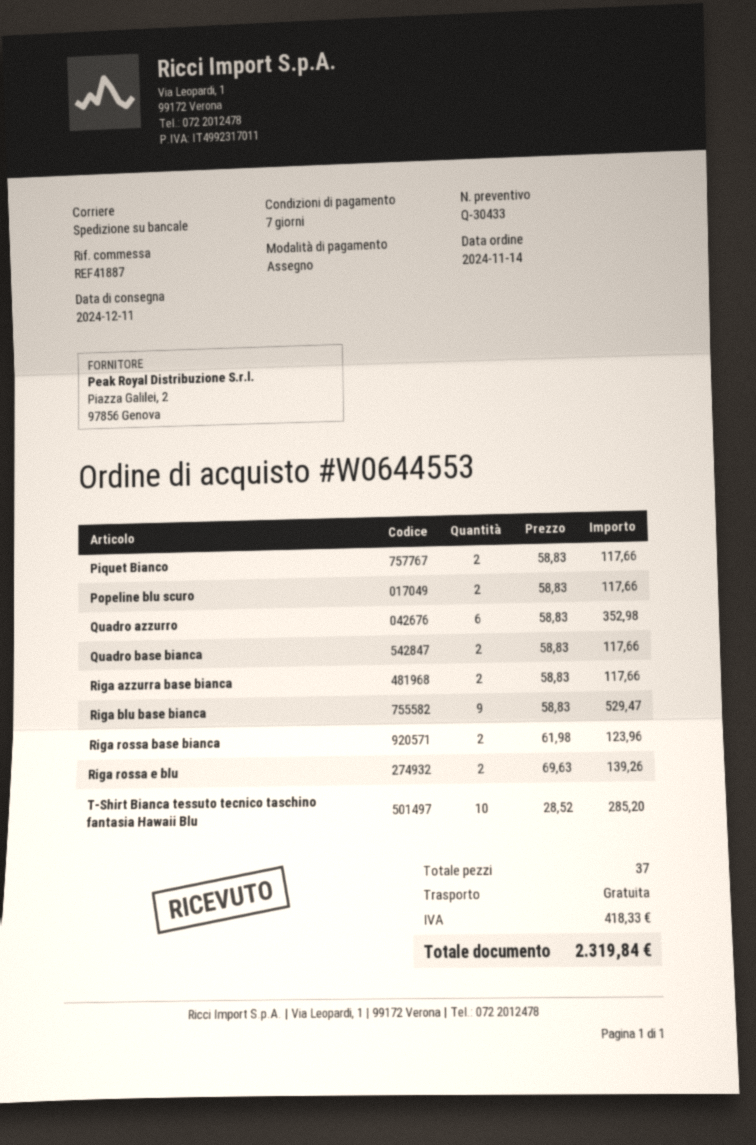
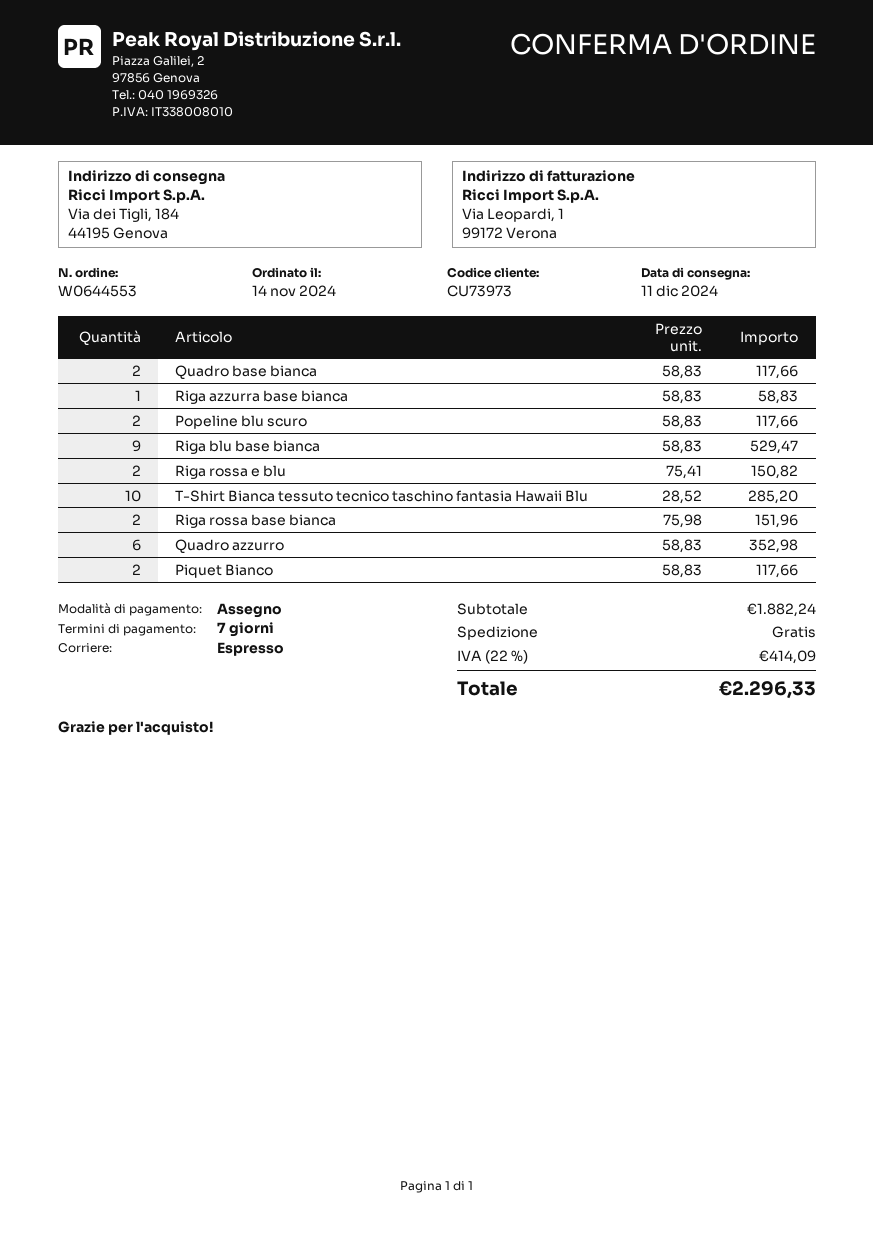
shipping method: pallet freight -> express
Riga azzurra base bianca: 2 x 58.83 = 117.66 -> 1 x 58.83 = 58.83
Riga rossa base bianca: 2 x 61.98 = 123.96 -> 2 x 75.98 = 151.96
Riga rossa e blu: 2 x 69.63 = 139.26 -> 2 x 75.41 = 150.82
tax: 418.33 -> 414.09
total: 2319.84 -> 2296.33

